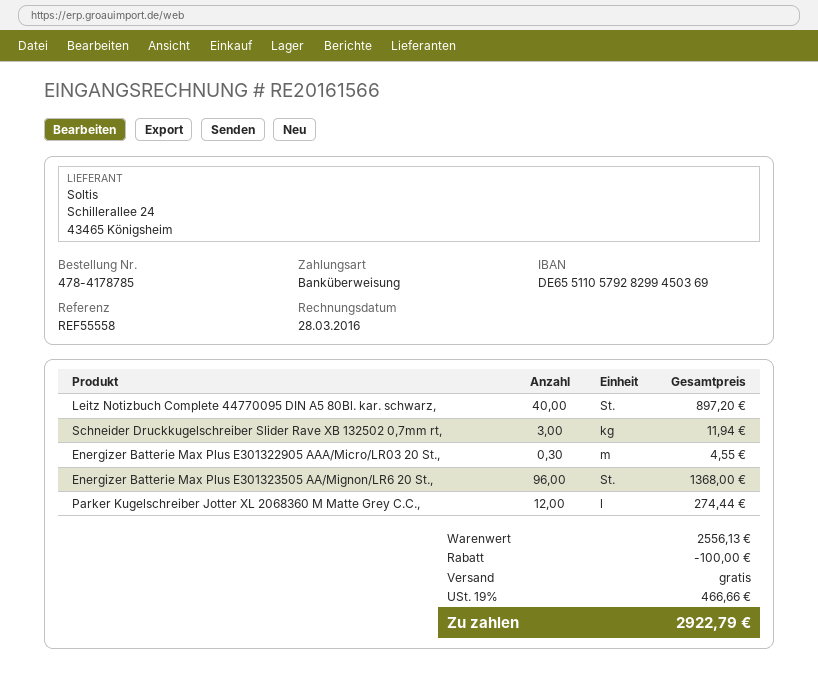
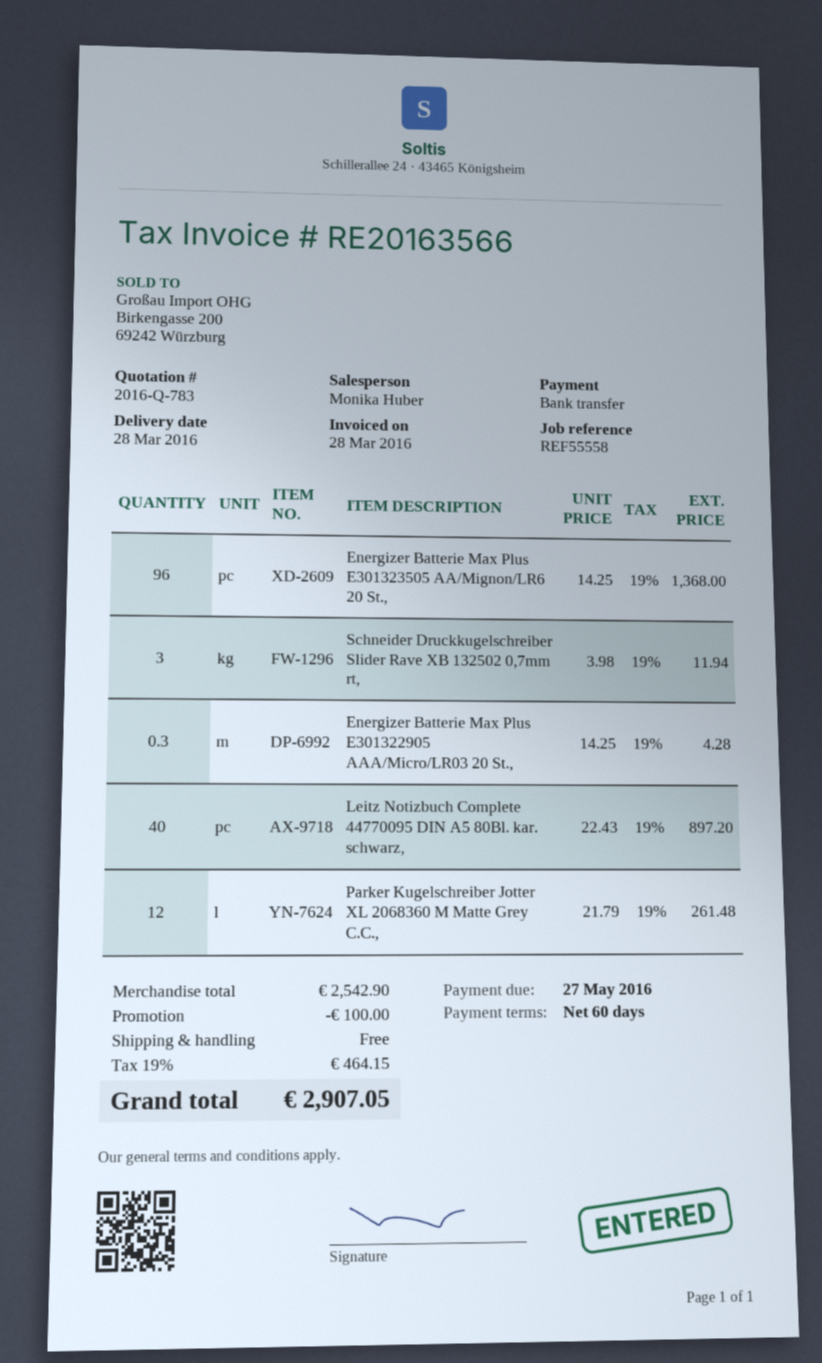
invoice number: RE20161566 -> RE20163566
Energizer Batterie Max Plus E301322905 AAA/Micro/LR03 20 St.,: 0.3 for 4.55 -> 0.3 for 4.28
Parker Kugelschreiber Jotter XL 2068360 M Matte Grey C.C.,: 12 for 274.44 -> 12 for 261.48
subtotal: 2556.13 -> 2542.90
tax: 19% = 466.66 -> 19% = 464.15
total: 2922.79 -> 2907.05

